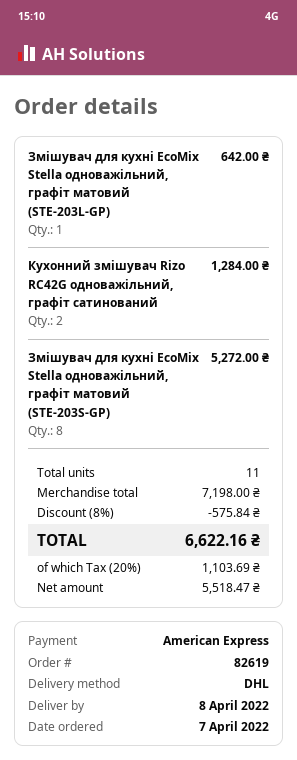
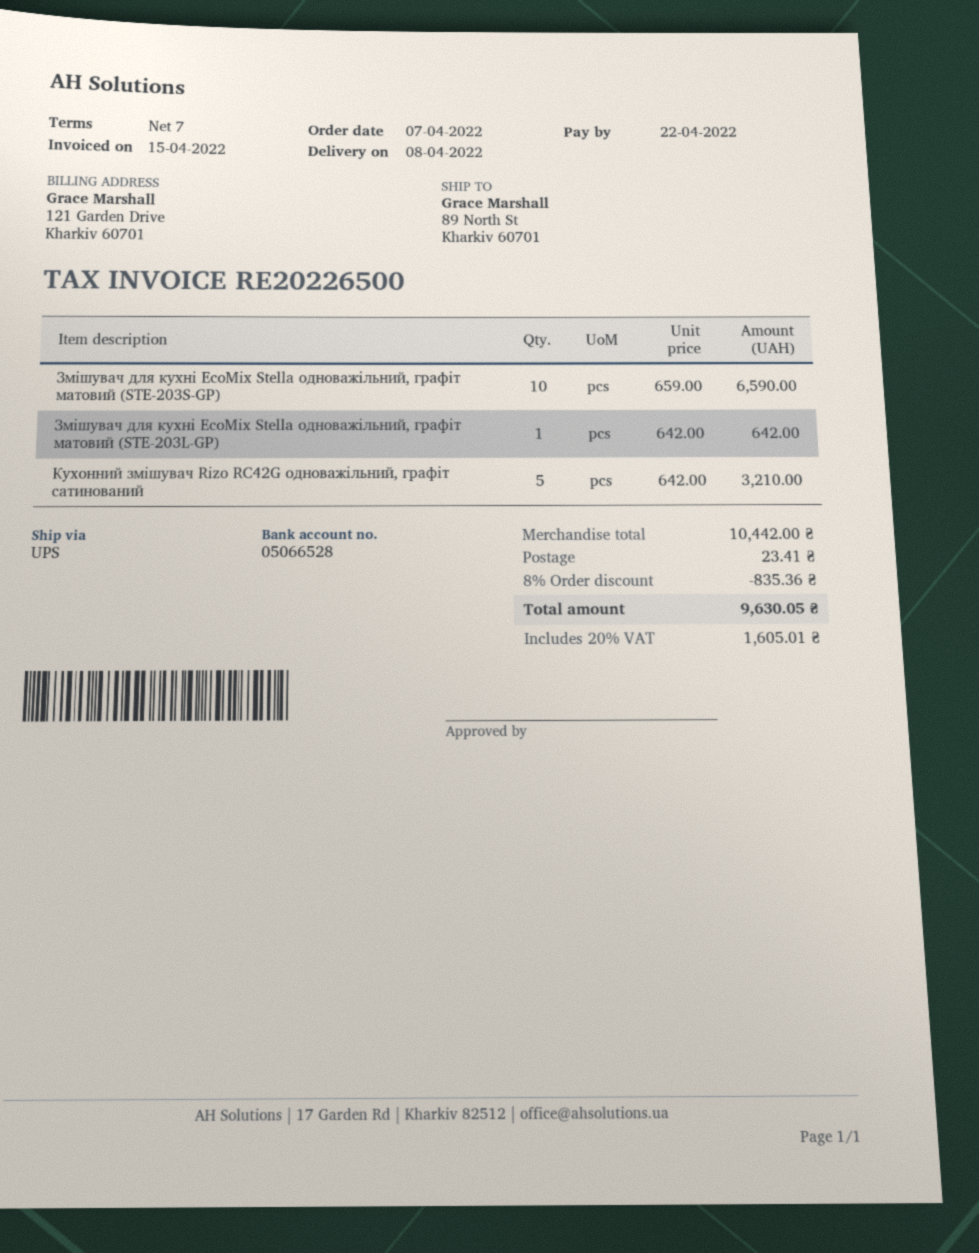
shipping method: DHL -> UPS
Кухонний змішувач Rizo RC42G одноважільний, графіт сатинований: 2 for 1284.00 -> 5 for 3210.00
Змішувач для кухні EcoMix Stella одноважільний, графіт матовий (STE-203S-GP): 8 for 5272.00 -> 10 for 6590.00
subtotal: 7198.00 -> 10442.00
discount: 8% = 575.84 -> 8% = 835.36
shipping: none -> 23.41
tax: 20% = 1103.69 -> 20% = 1605.01
total: 6622.16 -> 9630.05

